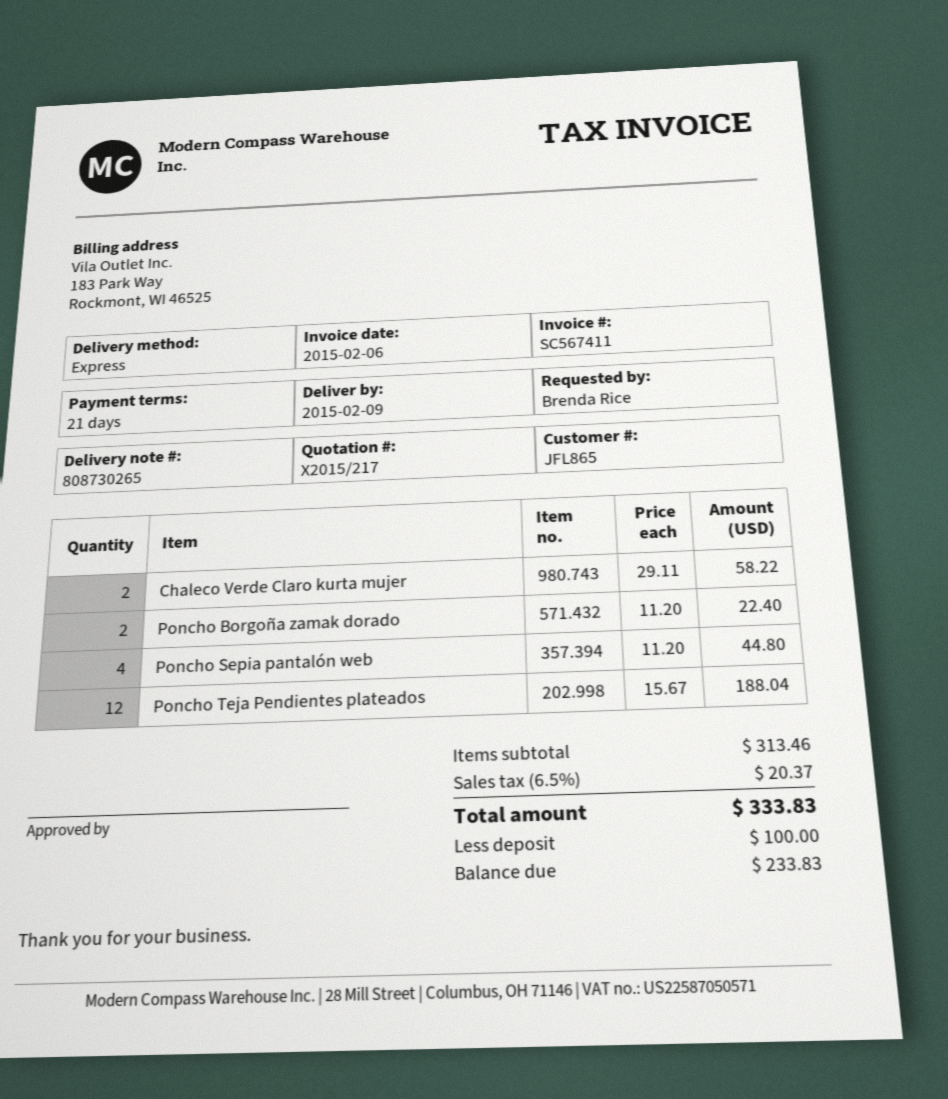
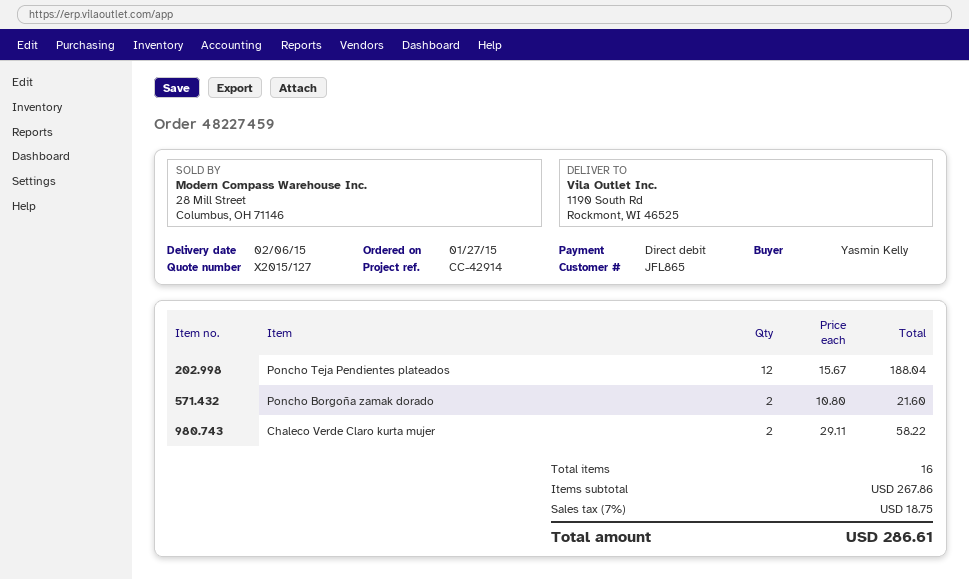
quote number: X2015/217 -> X2015/127
delivery date: 2015-02-09 -> 2015-02-06
ordered by: Brenda Rice -> Yasmin Kelly
Poncho Borgoña zamak dorado: 2 x 11.20 = 22.40 -> 2 x 10.80 = 21.60
Poncho Sepia pantalón web: 4 x 11.20 = 44.80 -> none
subtotal: 313.46 -> 267.86
tax: 6.5% = 20.37 -> 7% = 18.75
total: 333.83 -> 286.61

